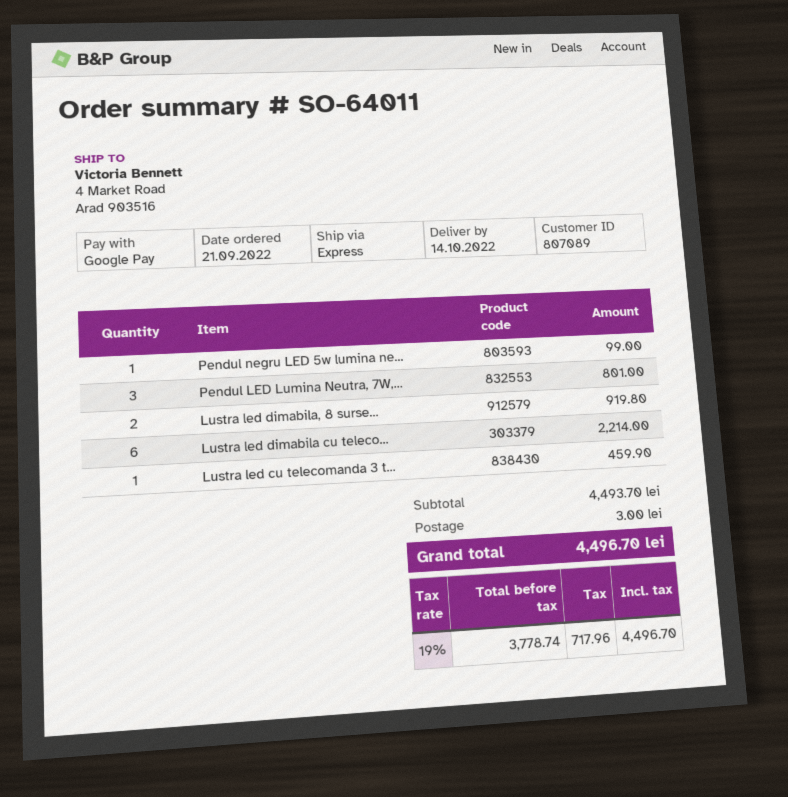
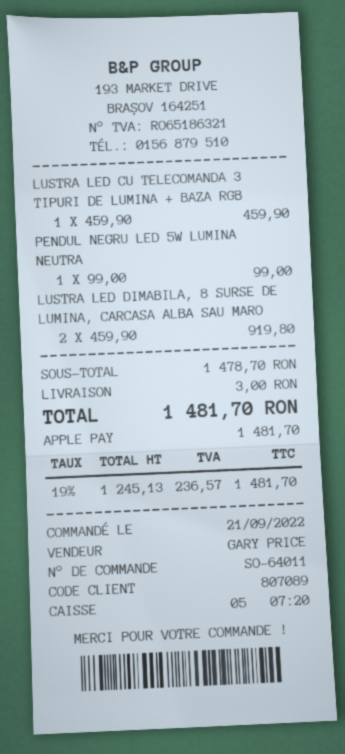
payment method: Google Pay -> Apple Pay
Pendul LED Lumina Neutra, 7W,...: 3 for 801.00 -> none
Lustra led dimabila cu teleco...: 6 for 2214.00 -> none
subtotal: 4493.70 -> 1478.70
net: 3778.74 -> 1245.13
tax: 19% = 717.96 -> 19% = 236.57
total: 4496.70 -> 1481.70

